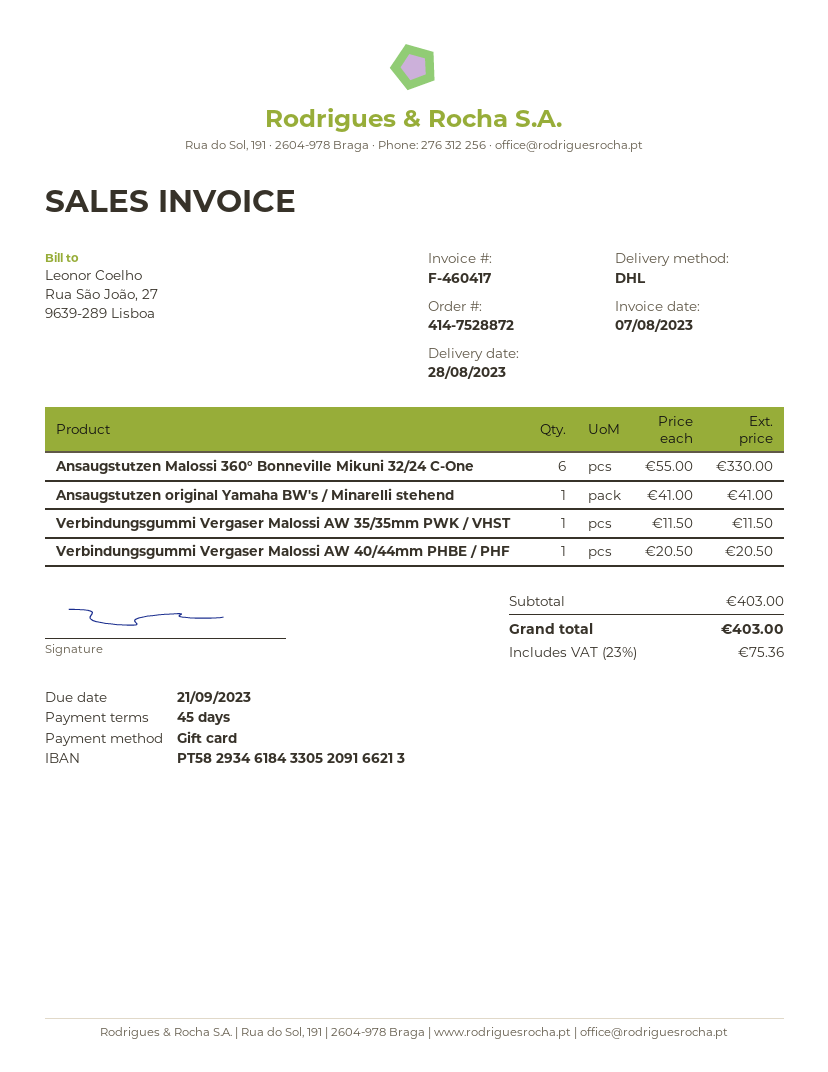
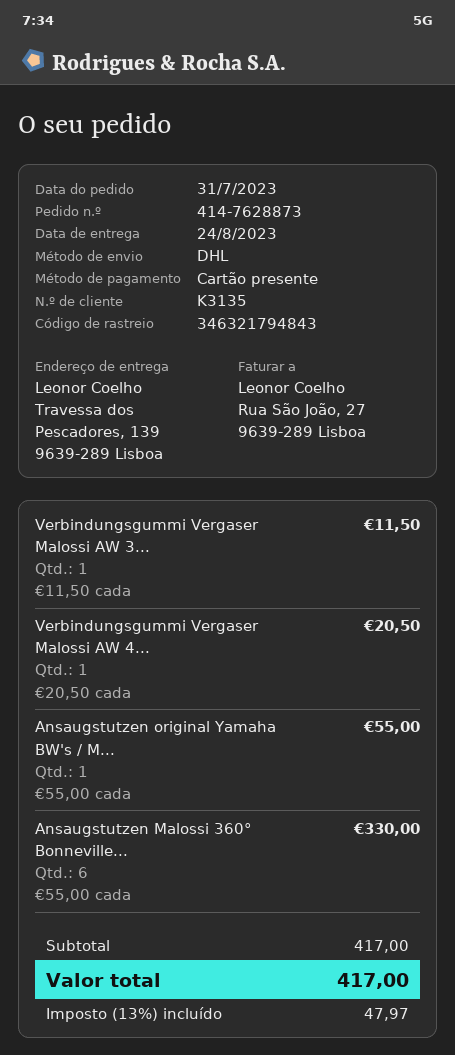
order number: 414-7528872 -> 414-7628873
delivery date: 2023-08-28 -> 2023-08-24
Ansaugstutzen original Yamaha BW's / Minarelli stehend: 1 x 41.00 = 41.00 -> 1 x 55.00 = 55.00
subtotal: 403.00 -> 417.00
tax: 23% = 75.36 -> 13% = 47.97
total: 403.00 -> 417.00

